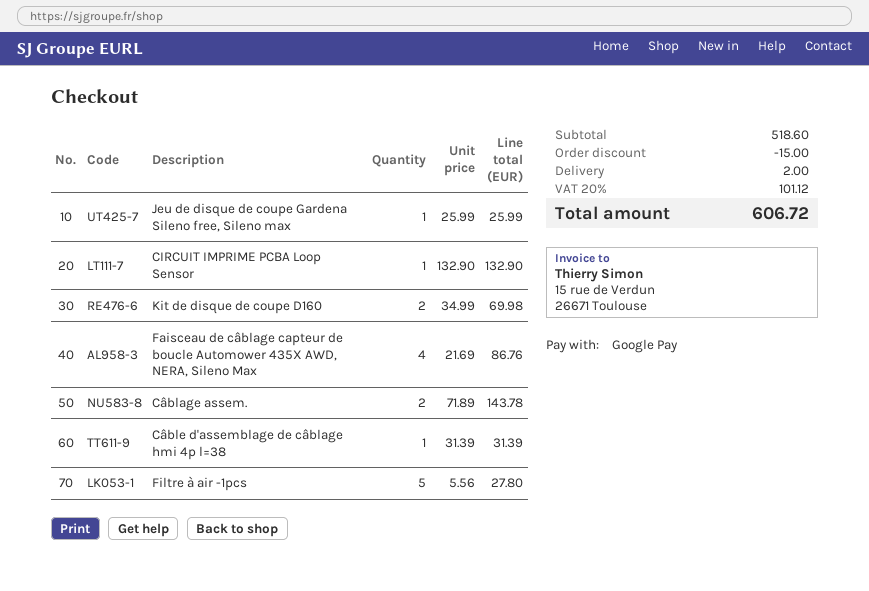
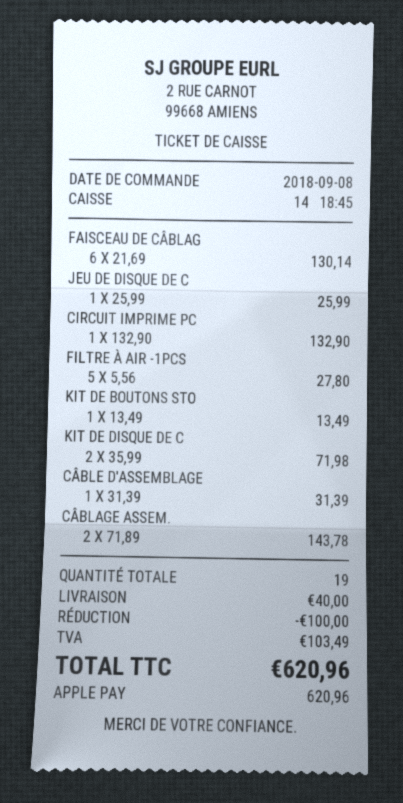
payment method: Google Pay -> Apple Pay
Kit de disque de coupe D160: 2 x 34.99 = 69.98 -> 2 x 35.99 = 71.98
Faisceau de câblage capteur de boucle Automower 435X AWD, NERA, Sileno Max: 4 x 21.69 = 86.76 -> 6 x 21.69 = 130.14
KIT DE BOUTONS STO: none -> 1 x 13.49 = 13.49
discount: 15.00 -> 100.00
shipping: 2.00 -> 40.00
tax: 101.12 -> 103.49
total: 606.72 -> 620.96

